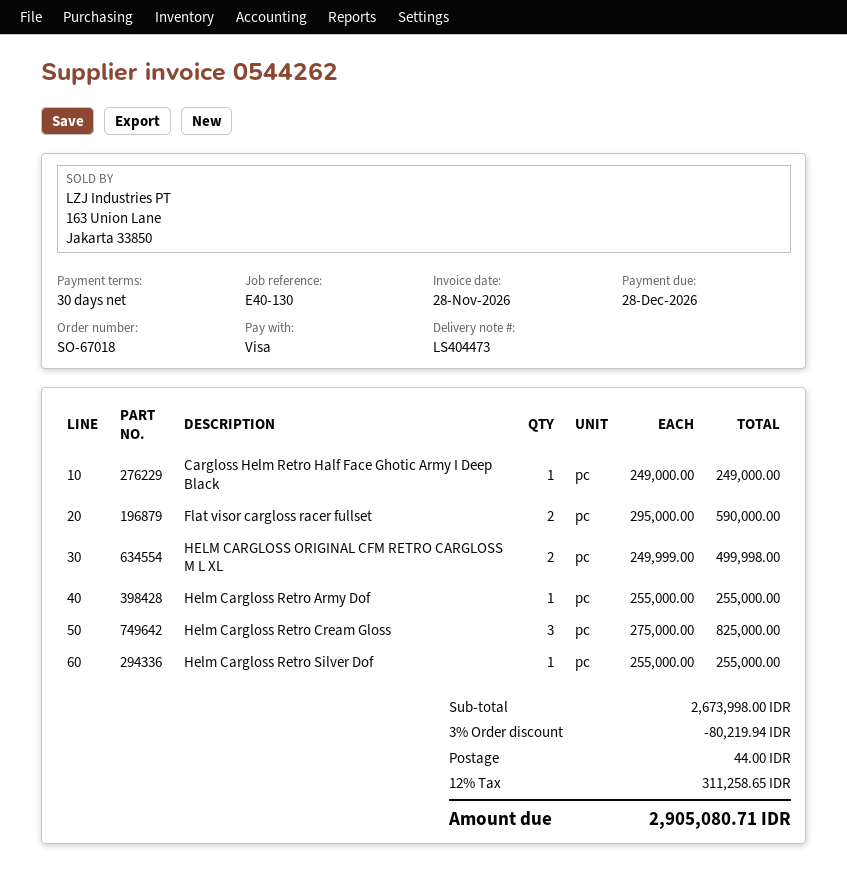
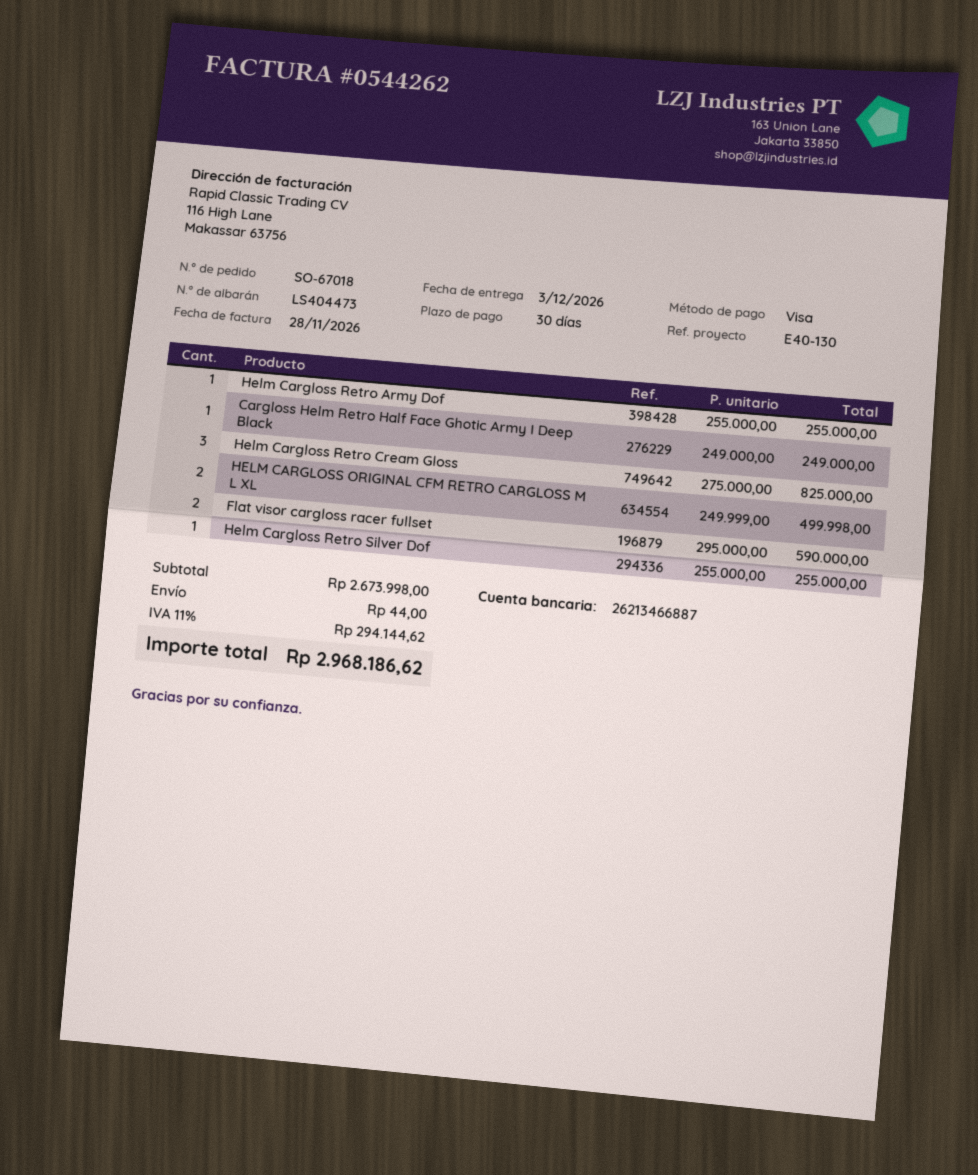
discount: 3% = 80219.94 -> none
tax: 12% = 311258.65 -> 11% = 294144.62
total: 2905080.71 -> 2968186.62

